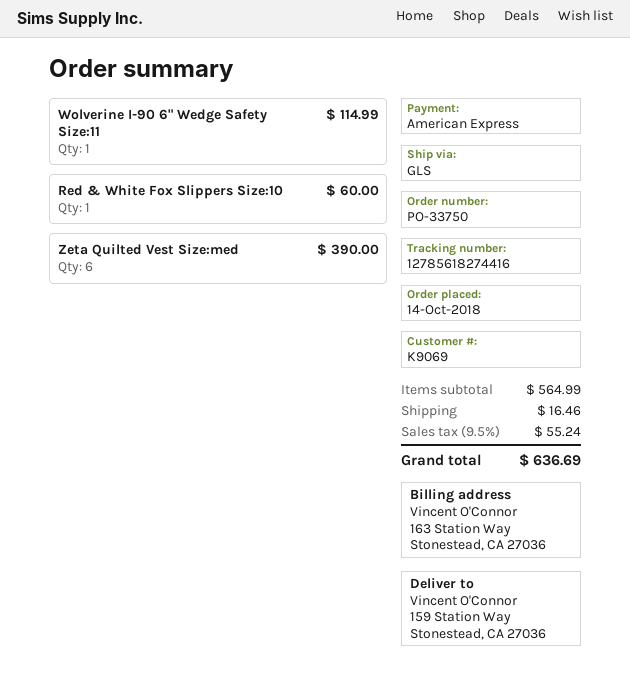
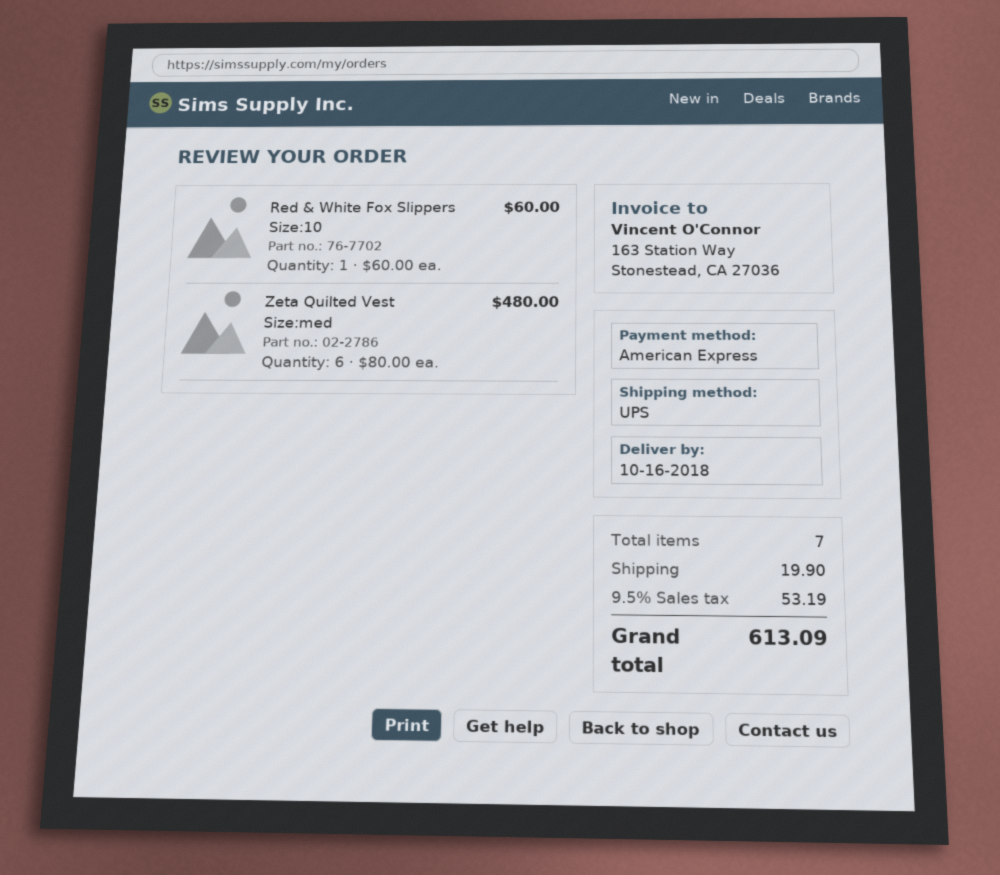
shipping method: GLS -> UPS
Wolverine I-90 6" Wedge Safety Size:11: 1 for 114.99 -> none
Zeta Quilted Vest Size:med: 6 for 390.00 -> 6 for 480.00
shipping: 16.46 -> 19.90
tax: 9.5% = 55.24 -> 9.5% = 53.19
total: 636.69 -> 613.09

